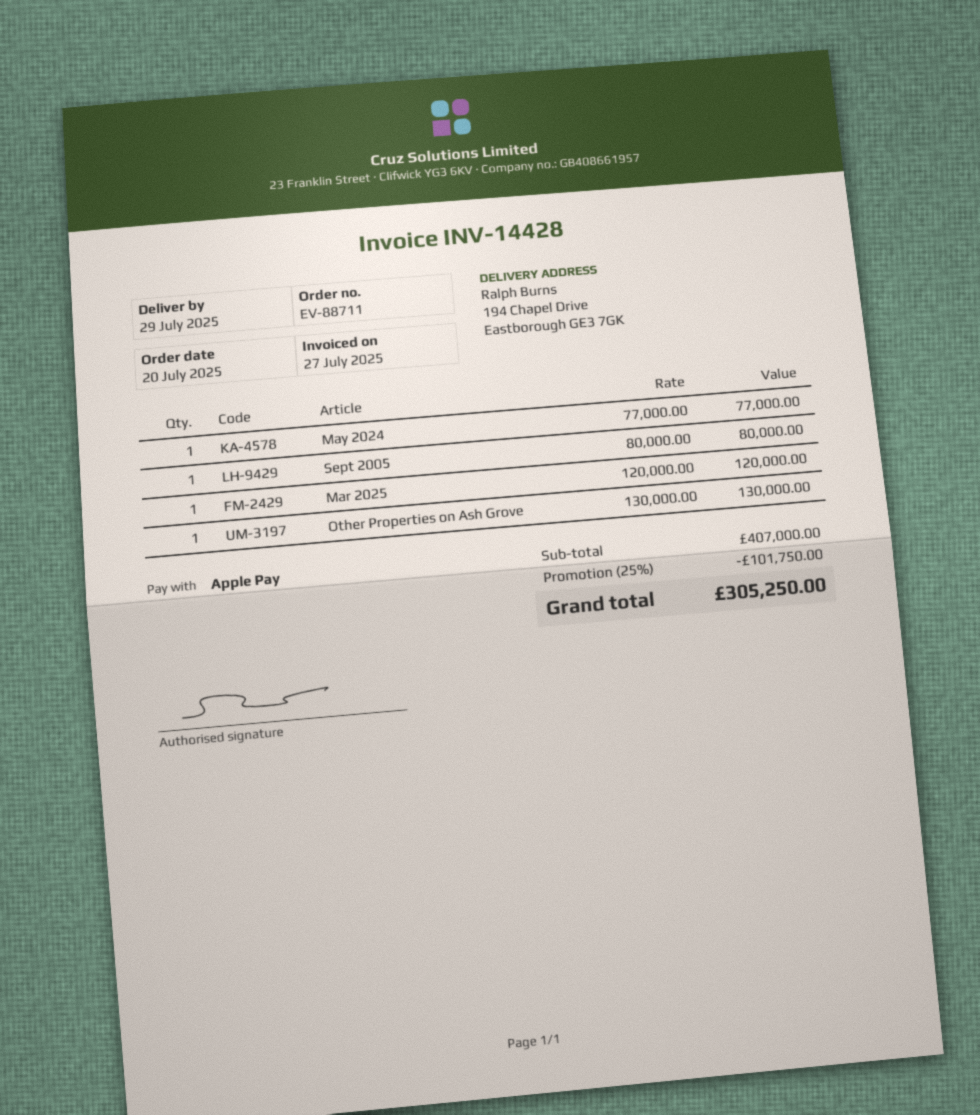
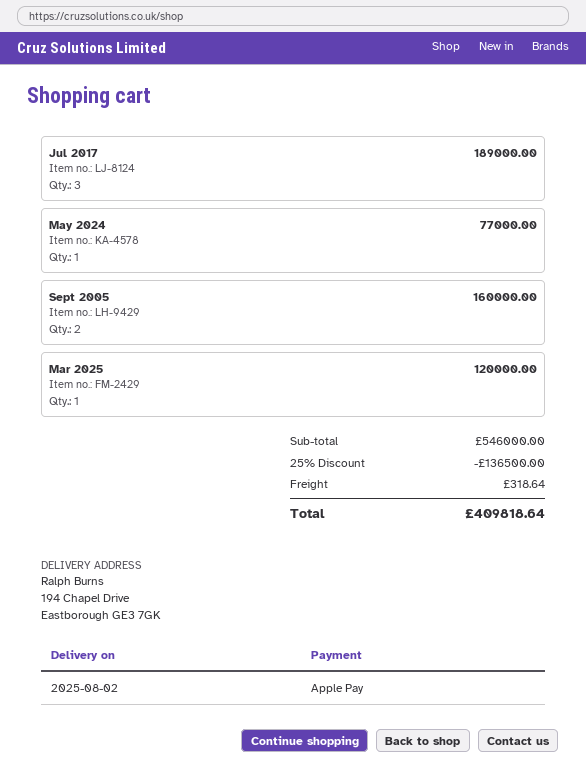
delivery date: 2025-07-29 -> 2025-08-02
Sept 2005: 1 for 80000.00 -> 2 for 160000.00
Other Properties on Ash Grove: 1 for 130000.00 -> none
Jul 2017: none -> 3 for 189000.00
subtotal: 407000.00 -> 546000.00
discount: 25% = 101750.00 -> 25% = 136500.00
shipping: none -> 318.64
total: 305250.00 -> 409818.64

